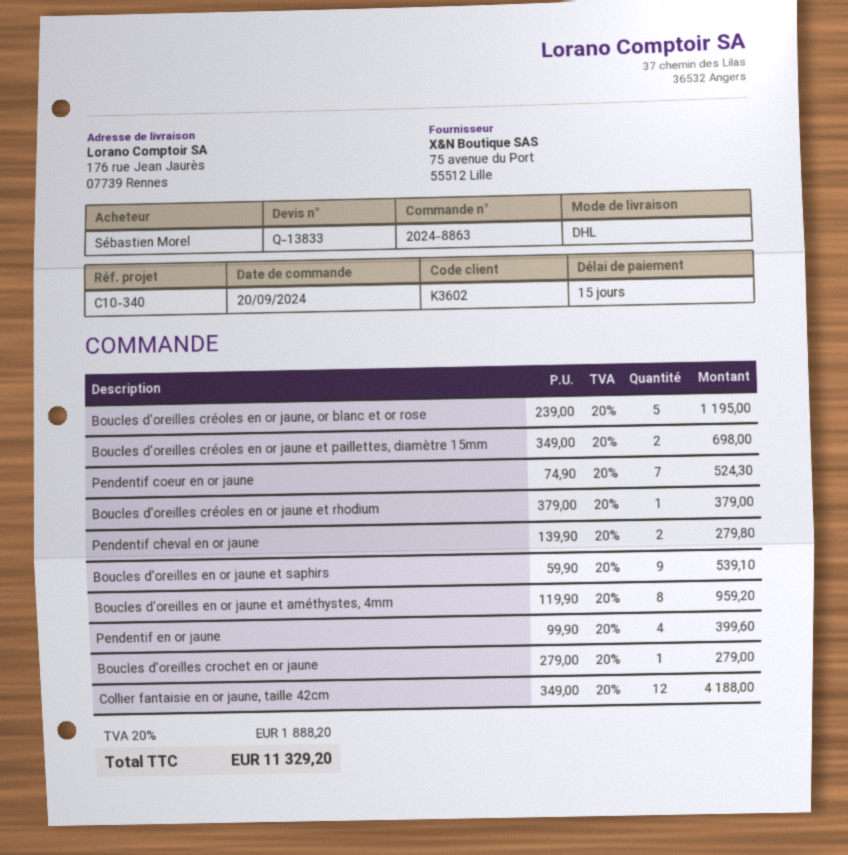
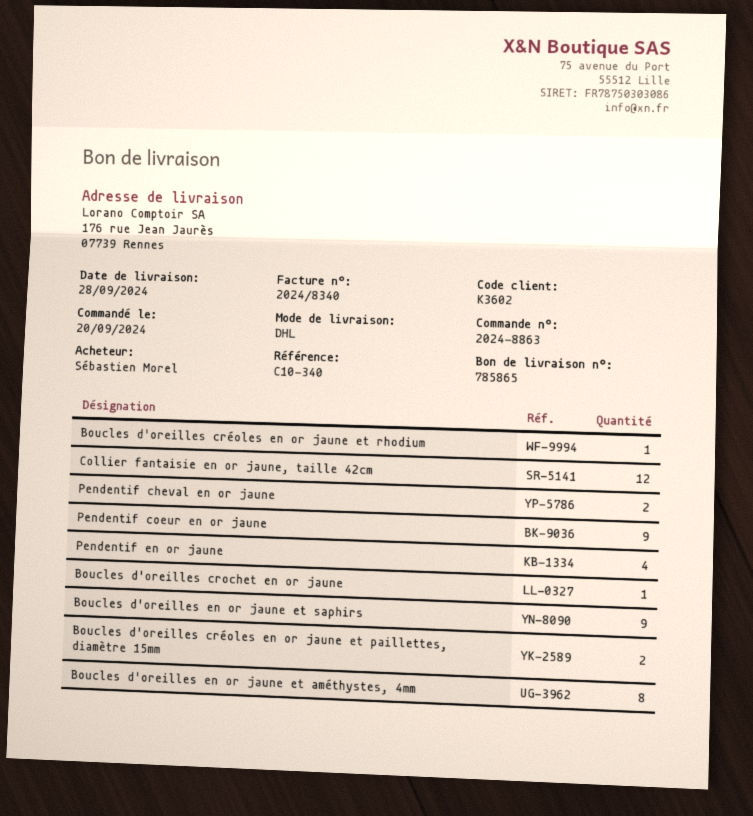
Boucles d'oreilles créoles en or jaune, or blanc et or rose: 5 -> none
Pendentif coeur en or jaune: 7 -> 9

